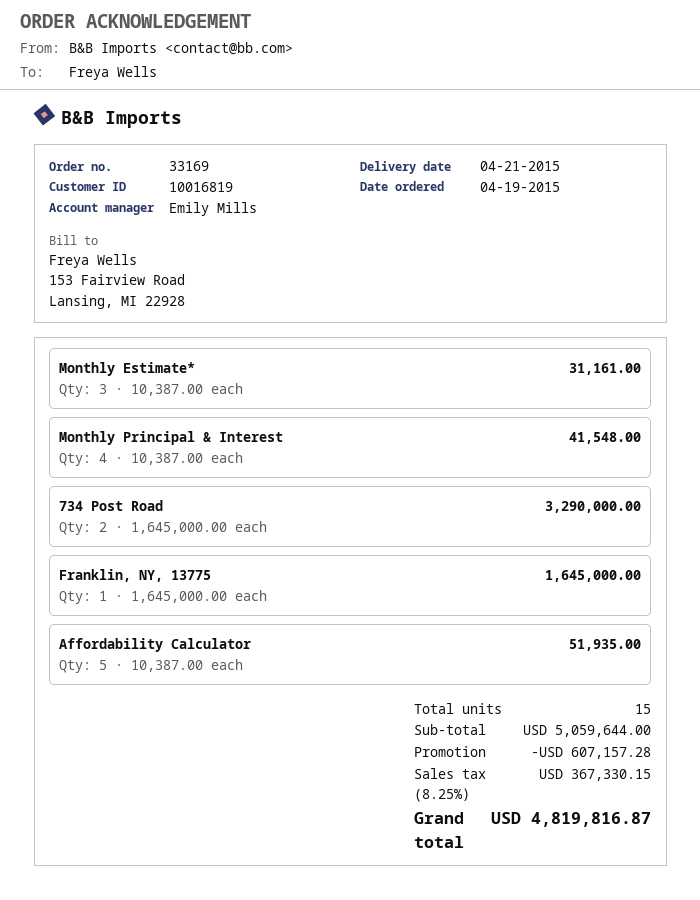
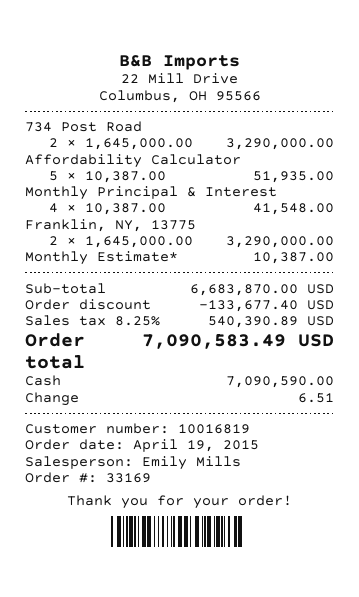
Monthly Estimate*: 3 x 10387.00 = 31161.00 -> 1 x 10387.00 = 10387.00
Franklin, NY, 13775: 1 x 1645000.00 = 1645000.00 -> 2 x 1645000.00 = 3290000.00
subtotal: 5059644.00 -> 6683870.00
discount: 607157.28 -> 133677.40
tax: 8.25% = 367330.15 -> 8.25% = 540390.89
total: 4819816.87 -> 7090583.49

